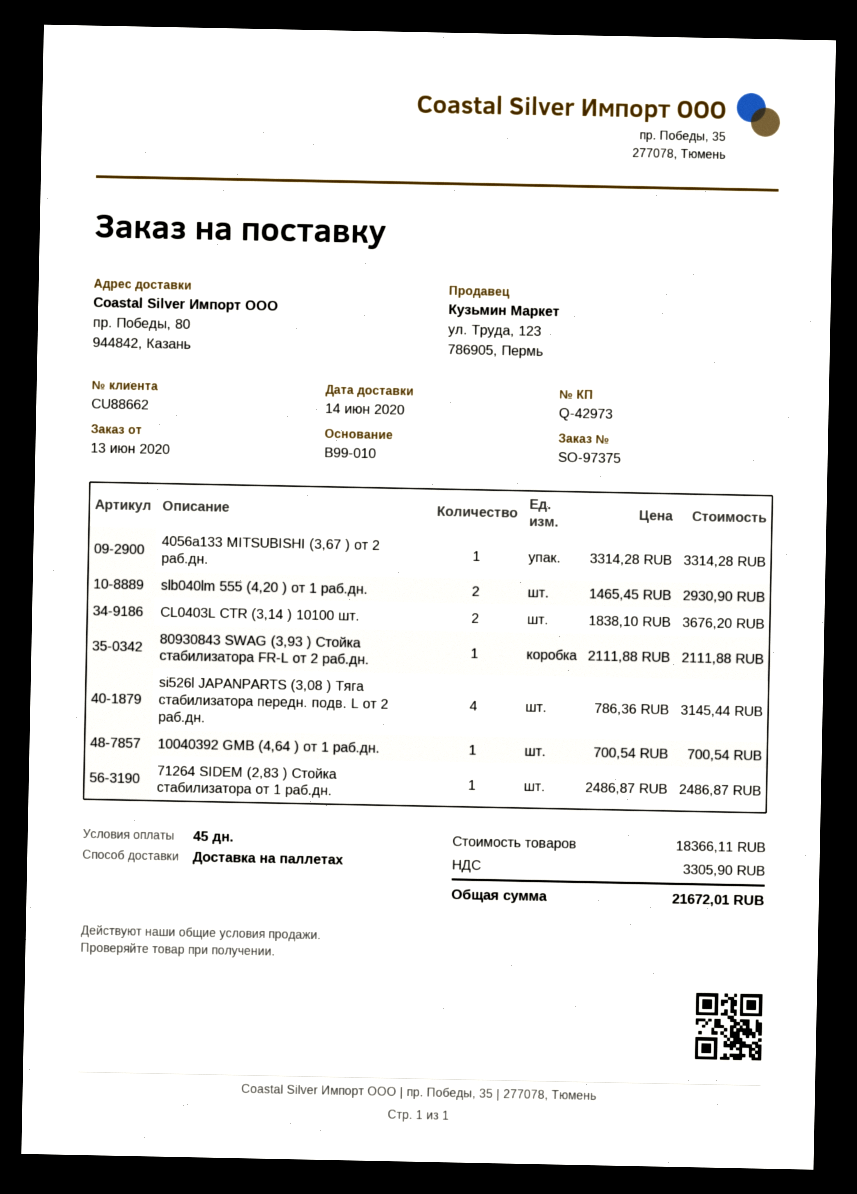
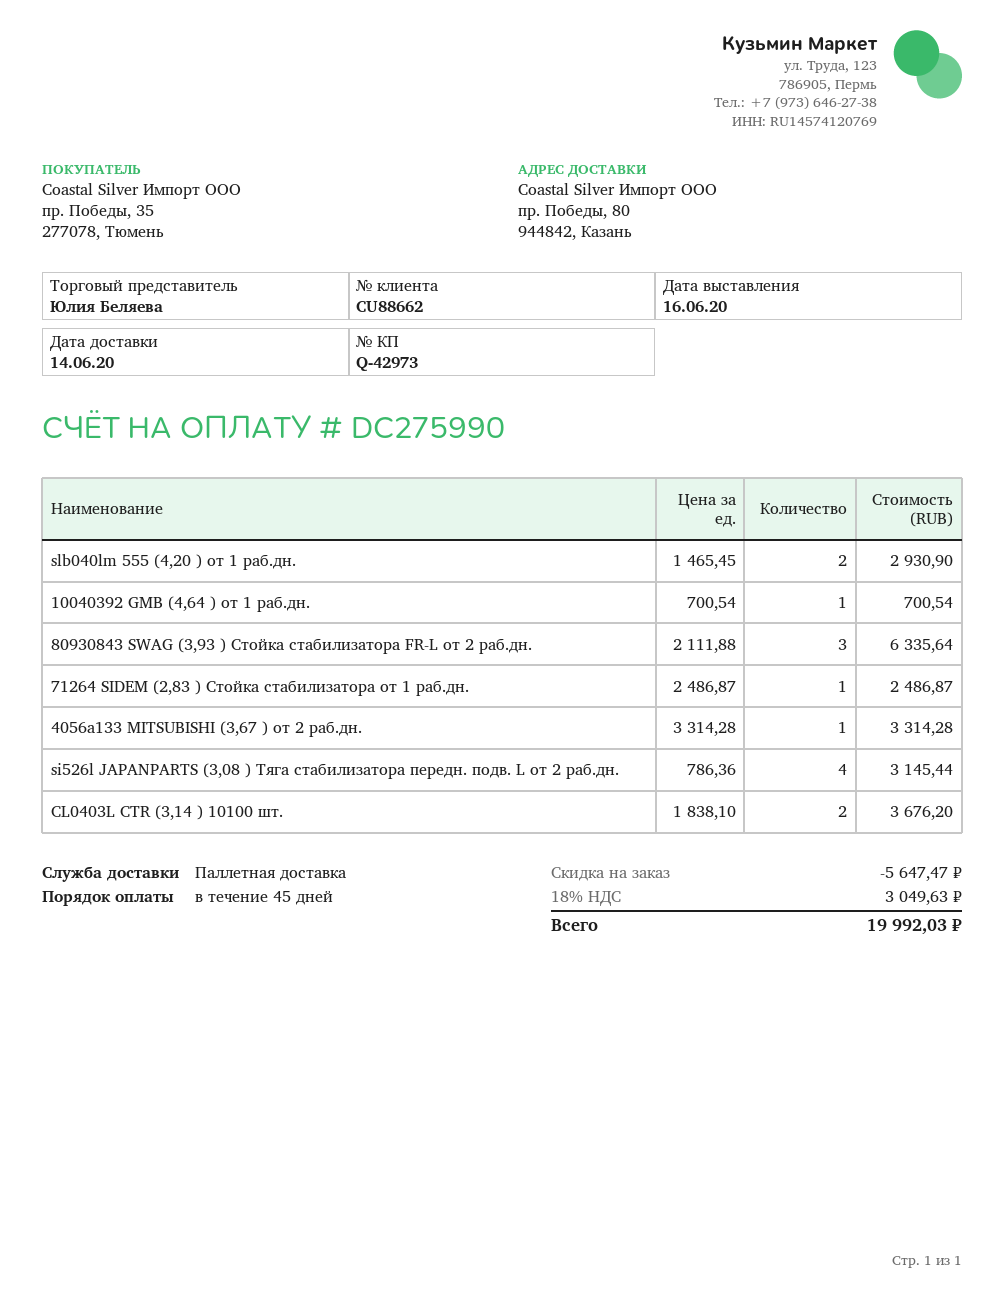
80930843 SWAG (3,93 ) Стойка стабилизатора FR-L от 2 раб.дн.: 1 x 2111.88 = 2111.88 -> 3 x 2111.88 = 6335.64
discount: none -> 5647.47
tax: 3305.90 -> 3049.63
total: 21672.01 -> 19992.03

